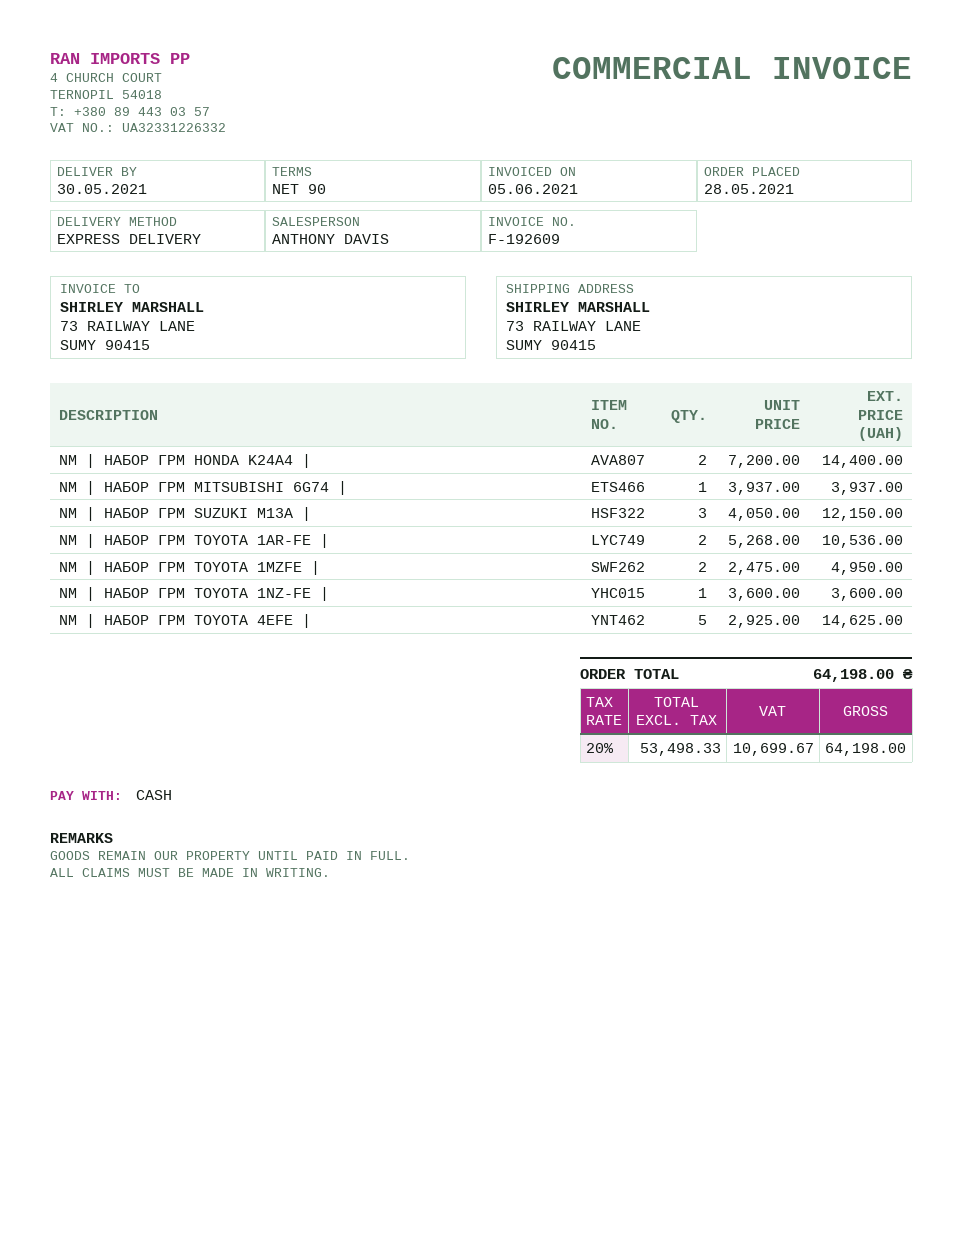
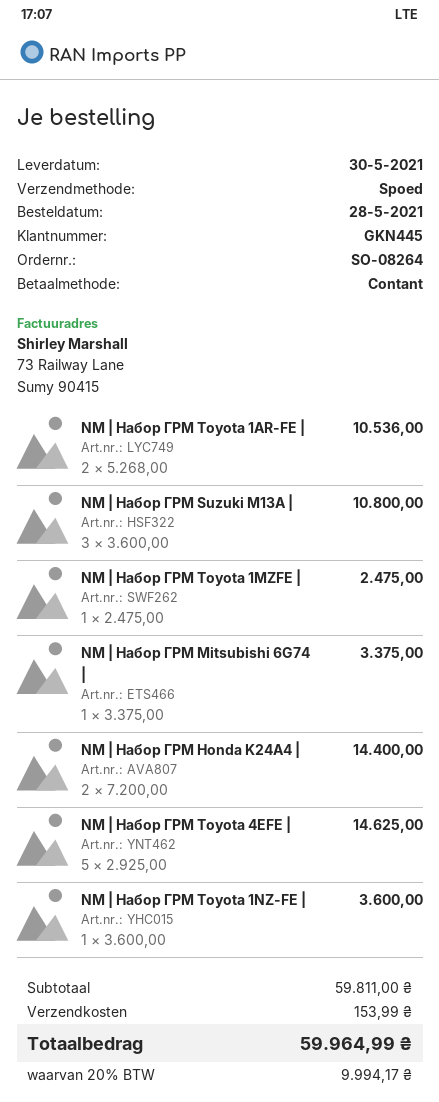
NM | НАБОР ГРМ MITSUBISHI 6G74 |: 1 x 3937.00 = 3937.00 -> 1 x 3375.00 = 3375.00
NM | НАБОР ГРМ SUZUKI M13A |: 3 x 4050.00 = 12150.00 -> 3 x 3600.00 = 10800.00
NM | НАБОР ГРМ TOYOTA 1MZFE |: 2 x 2475.00 = 4950.00 -> 1 x 2475.00 = 2475.00
shipping: none -> 153.99
tax: 20% = 10699.67 -> 20% = 9994.17
total: 64198.00 -> 59964.99

